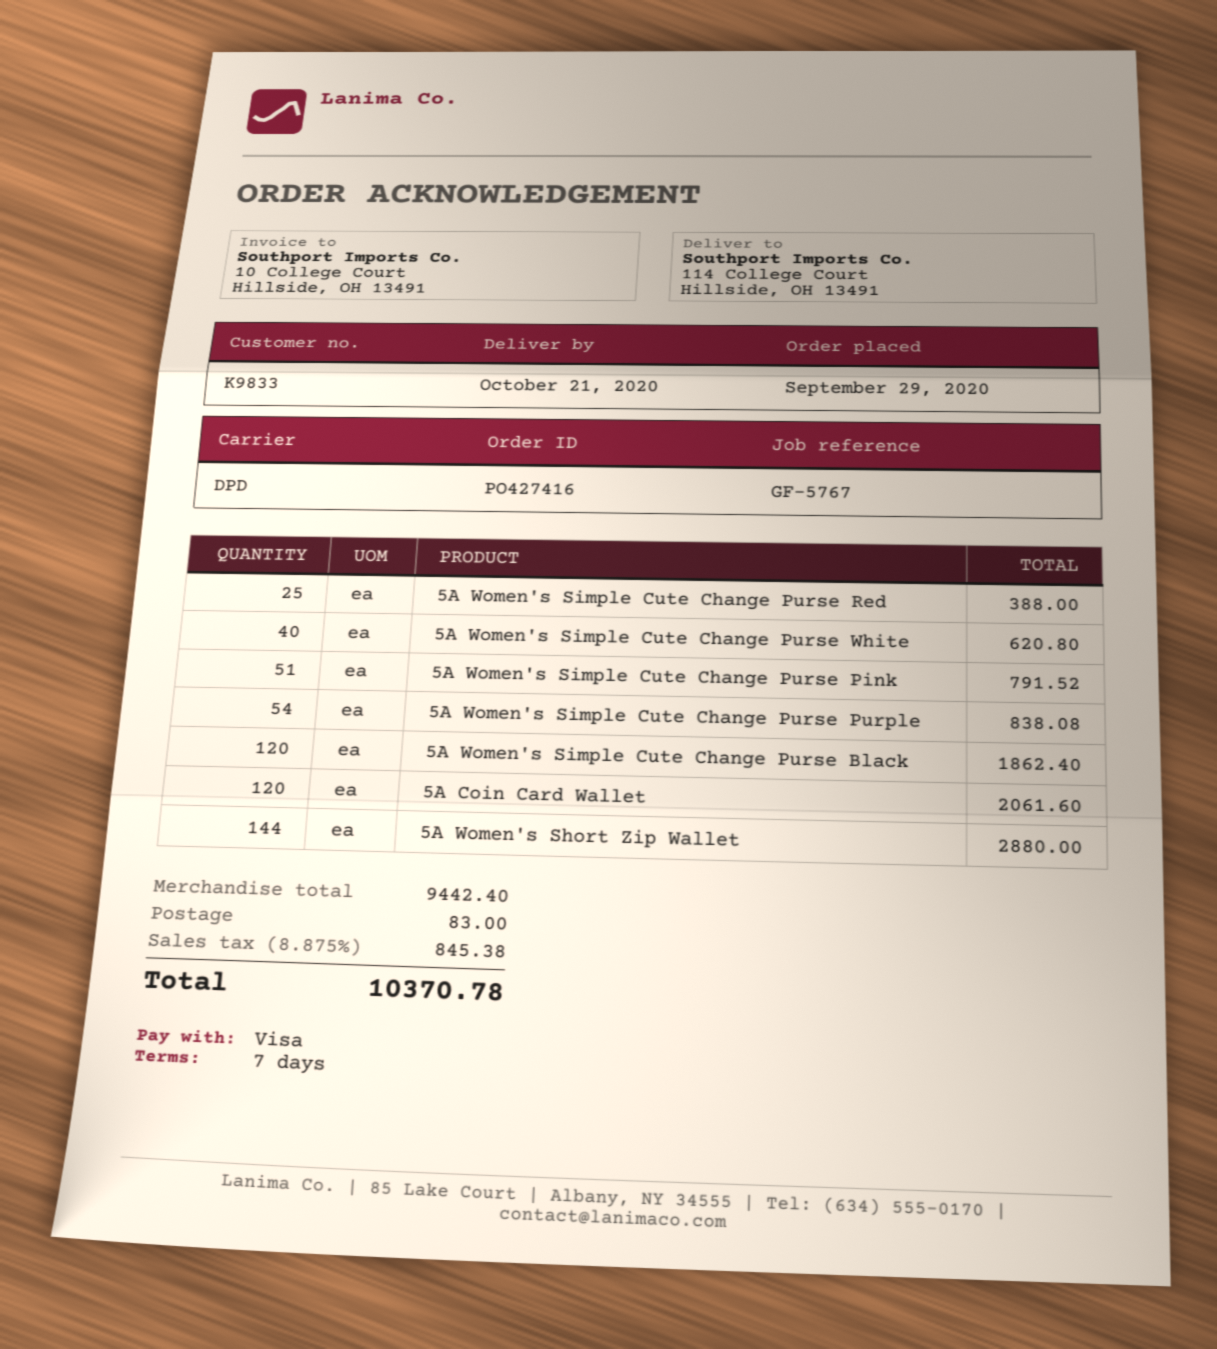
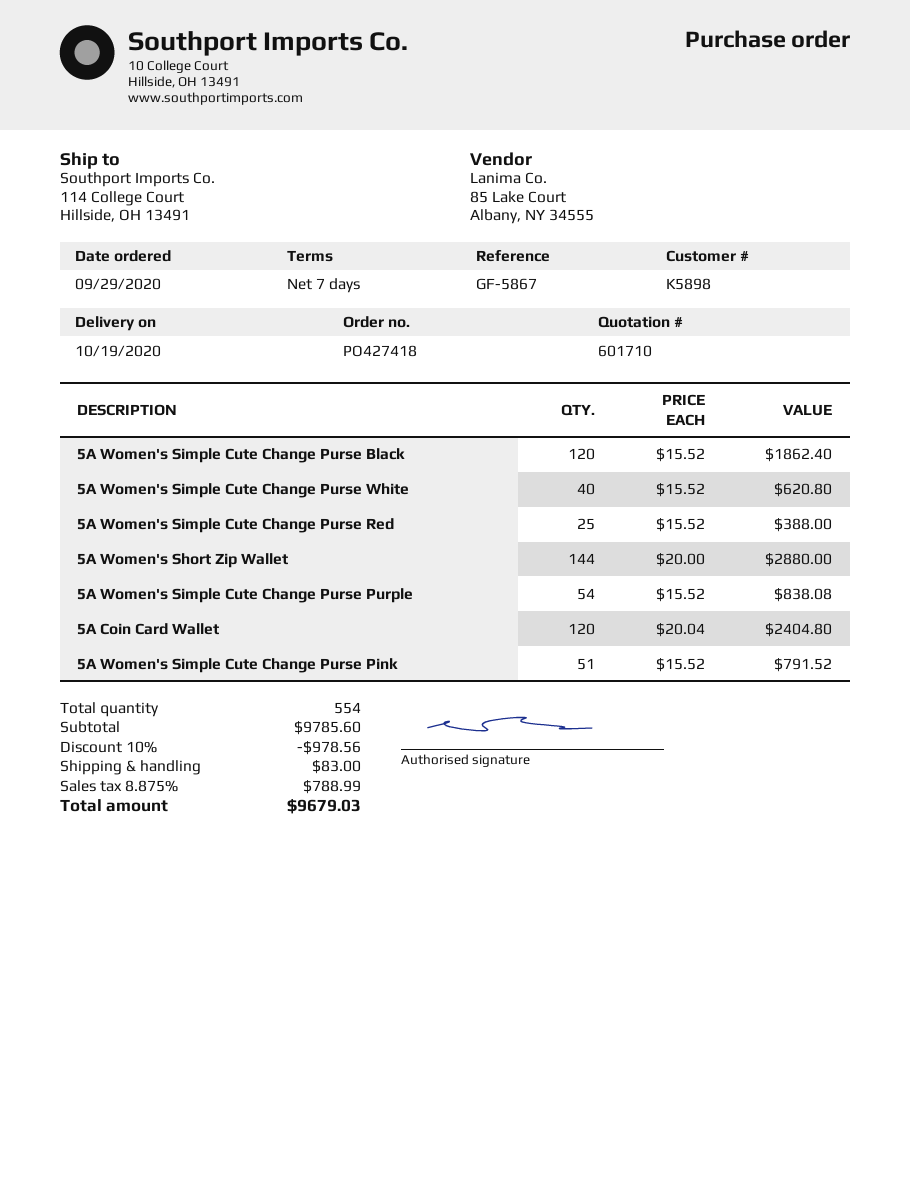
order number: PO427416 -> PO427418
delivery date: 2020-10-21 -> 2020-10-19
customer number: K9833 -> K5898
reference: GF-5767 -> GF-5867
5A Coin Card Wallet: 120 for 2061.60 -> 120 for 2404.80
subtotal: 9442.40 -> 9785.60
discount: none -> 10% = 978.56
tax: 8.875% = 845.38 -> 8.875% = 788.99
total: 10370.78 -> 9679.03

